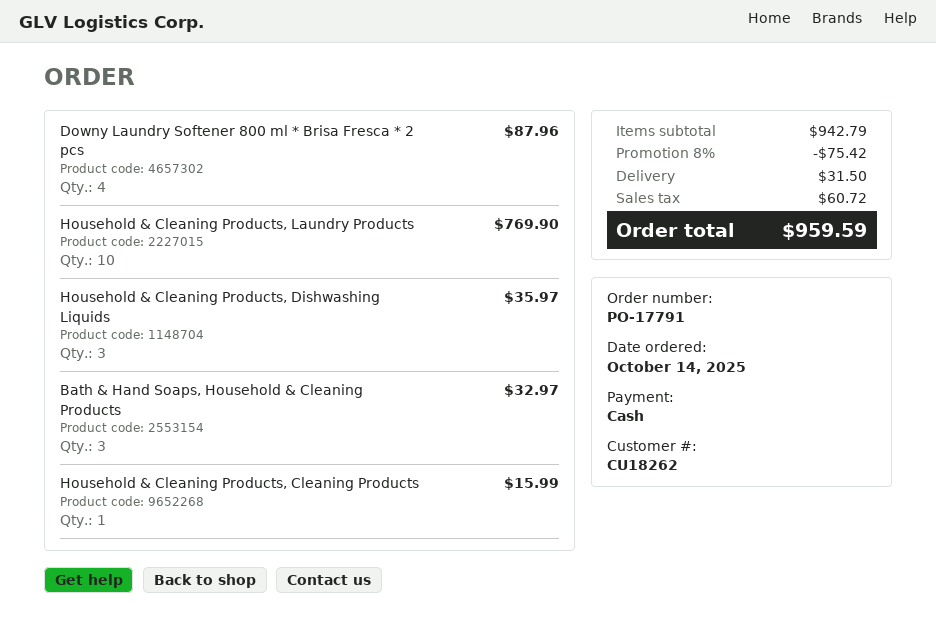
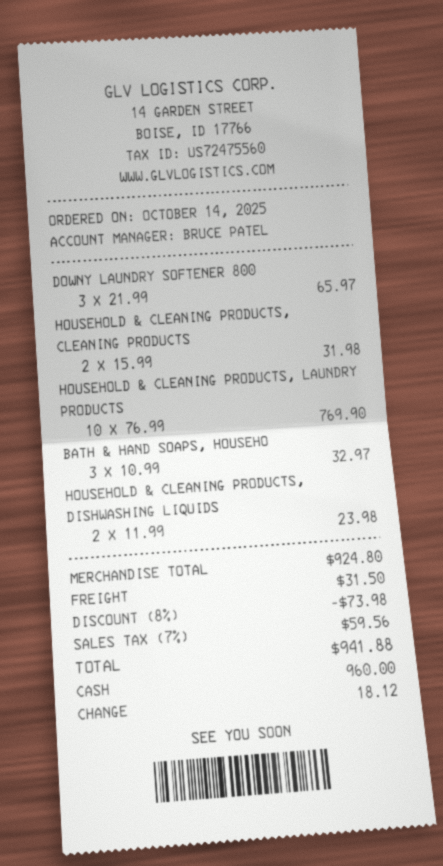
Downy Laundry Softener 800 ml * Brisa Fresca * 2 pcs: 4 for 87.96 -> 3 for 65.97
Household & Cleaning Products, Dishwashing Liquids: 3 for 35.97 -> 2 for 23.98
Household & Cleaning Products, Cleaning Products: 1 for 15.99 -> 2 for 31.98
subtotal: 942.79 -> 924.80
discount: 8% = 75.42 -> 8% = 73.98
tax: 60.72 -> 59.56
total: 959.59 -> 941.88

